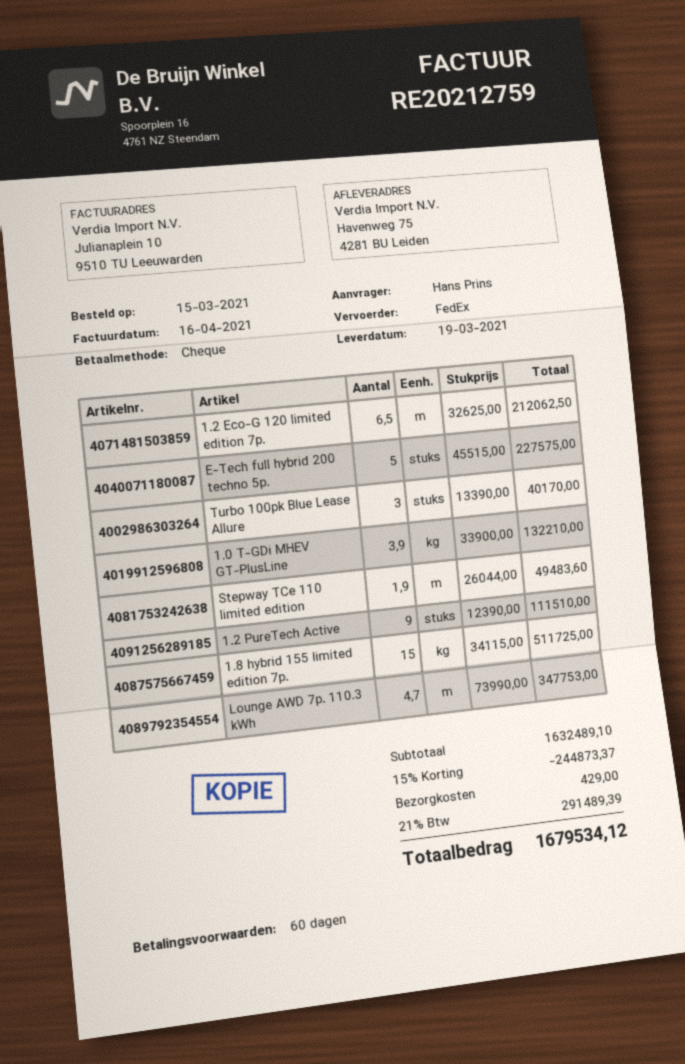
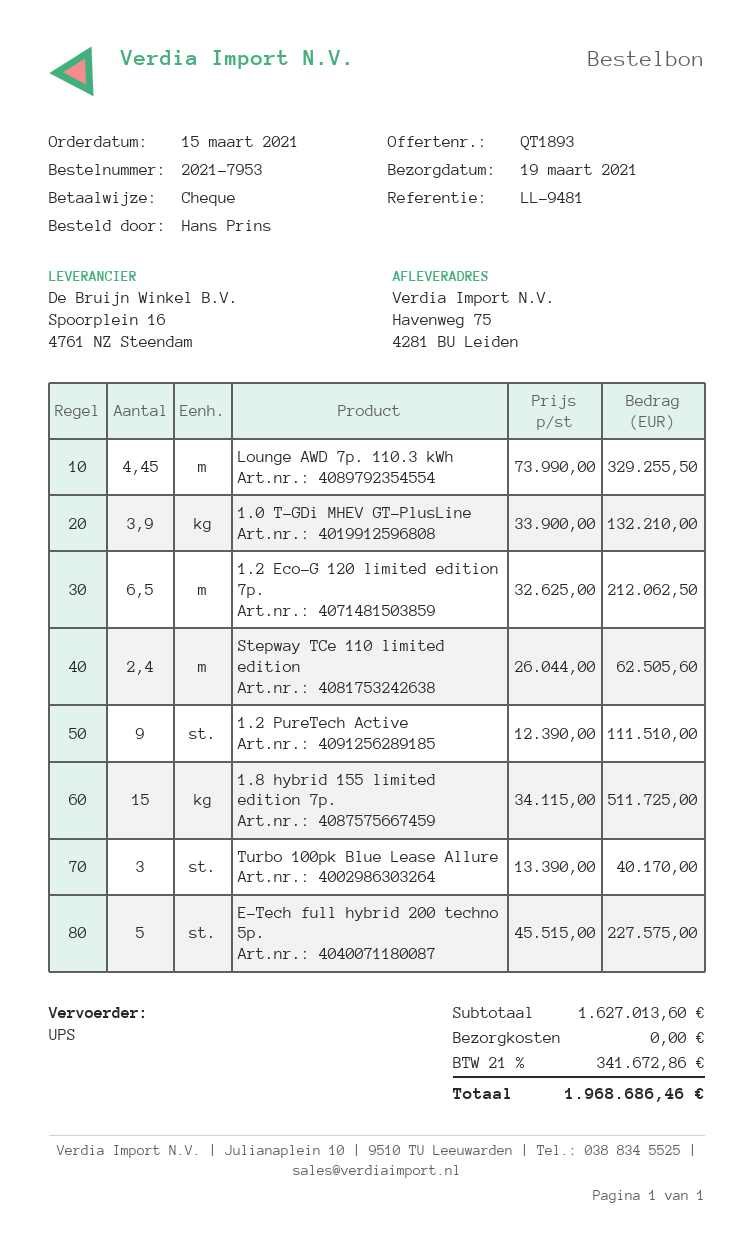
shipping method: FedEx -> UPS
Stepway TCe 110 limited edition: 1.9 x 26044.00 = 49483.60 -> 2.4 x 26044.00 = 62505.60
Lounge AWD 7p. 110.3 kWh: 4.7 x 73990.00 = 347753.00 -> 4.45 x 73990.00 = 329255.50
subtotal: 1632489.10 -> 1627013.60
discount: 15% = 244873.37 -> none
shipping: 429.00 -> 0.00
tax: 21% = 291489.39 -> 21% = 341672.86
total: 1679534.12 -> 1968686.46

